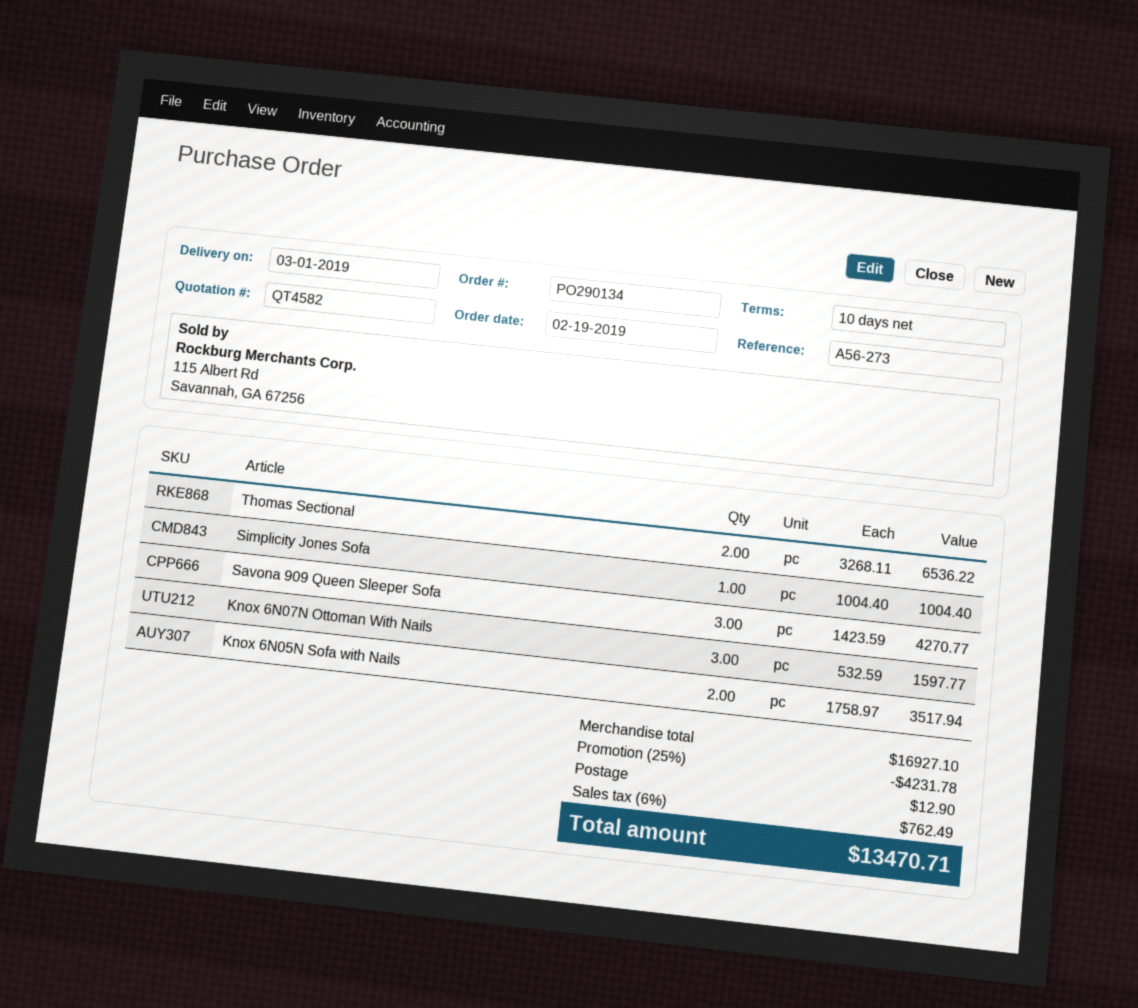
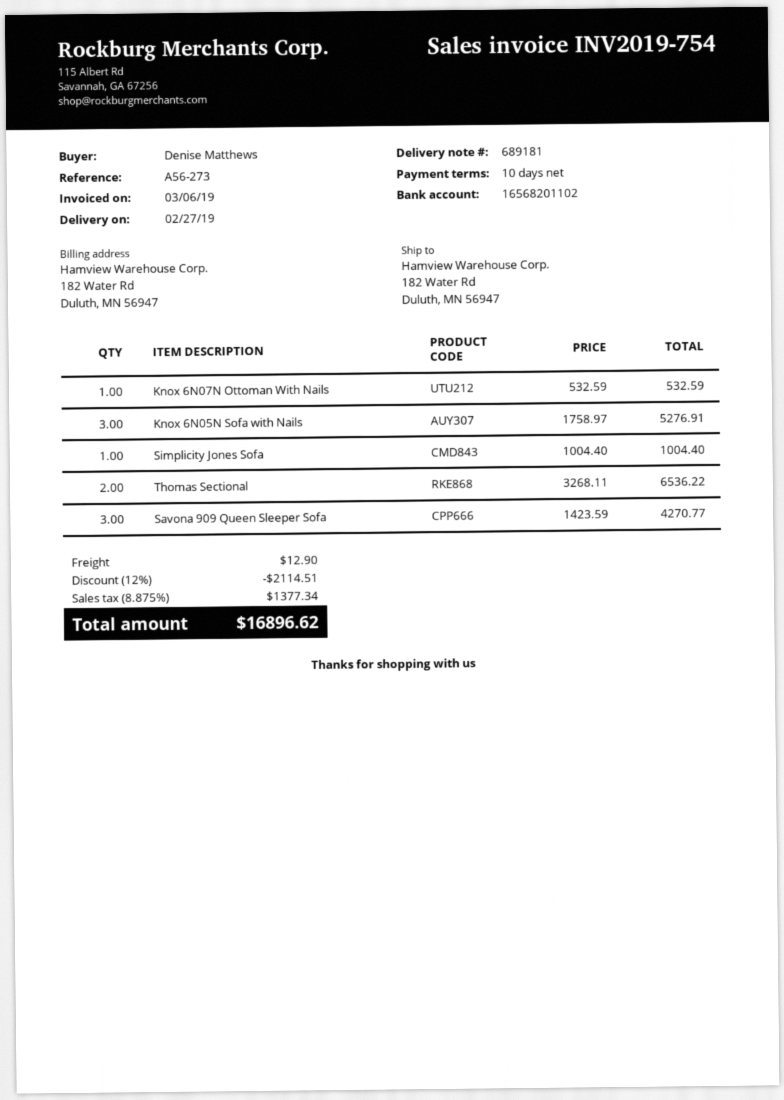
delivery date: 2019-03-01 -> 2019-02-27
Knox 6N07N Ottoman With Nails: 3 x 532.59 = 1597.77 -> 1 x 532.59 = 532.59
Knox 6N05N Sofa with Nails: 2 x 1758.97 = 3517.94 -> 3 x 1758.97 = 5276.91
discount: 25% = 4231.78 -> 12% = 2114.51
tax: 6% = 762.49 -> 8.875% = 1377.34
total: 13470.71 -> 16896.62

